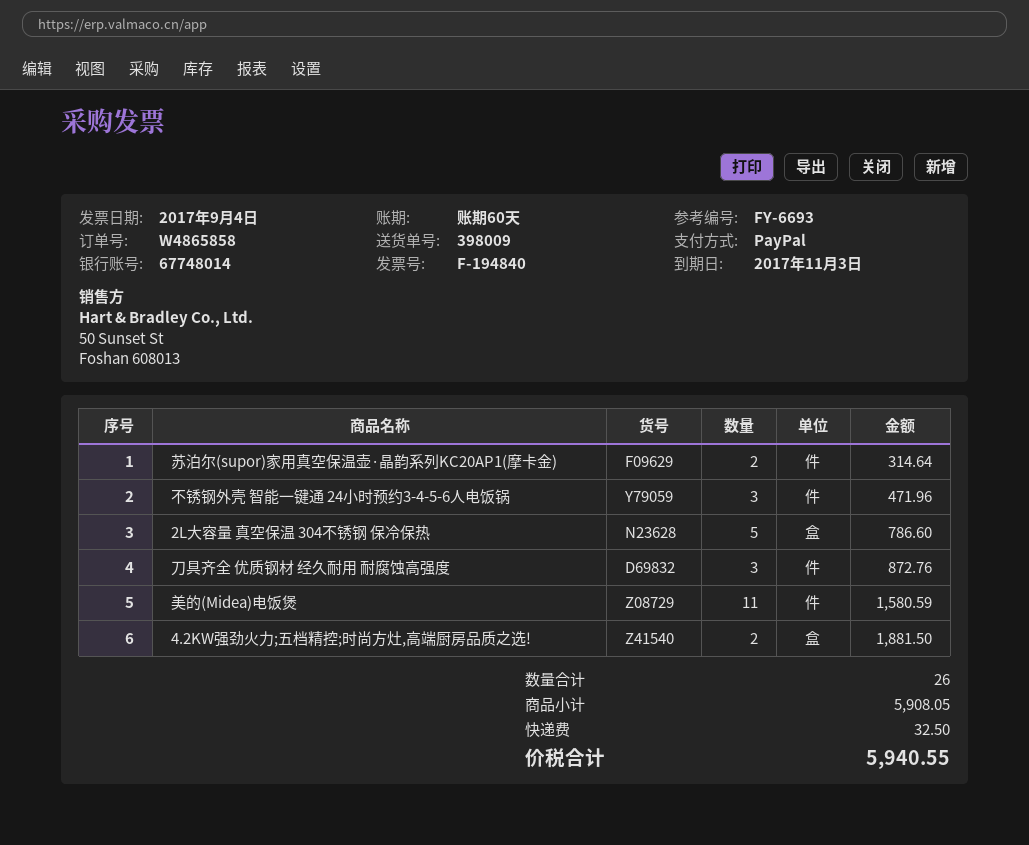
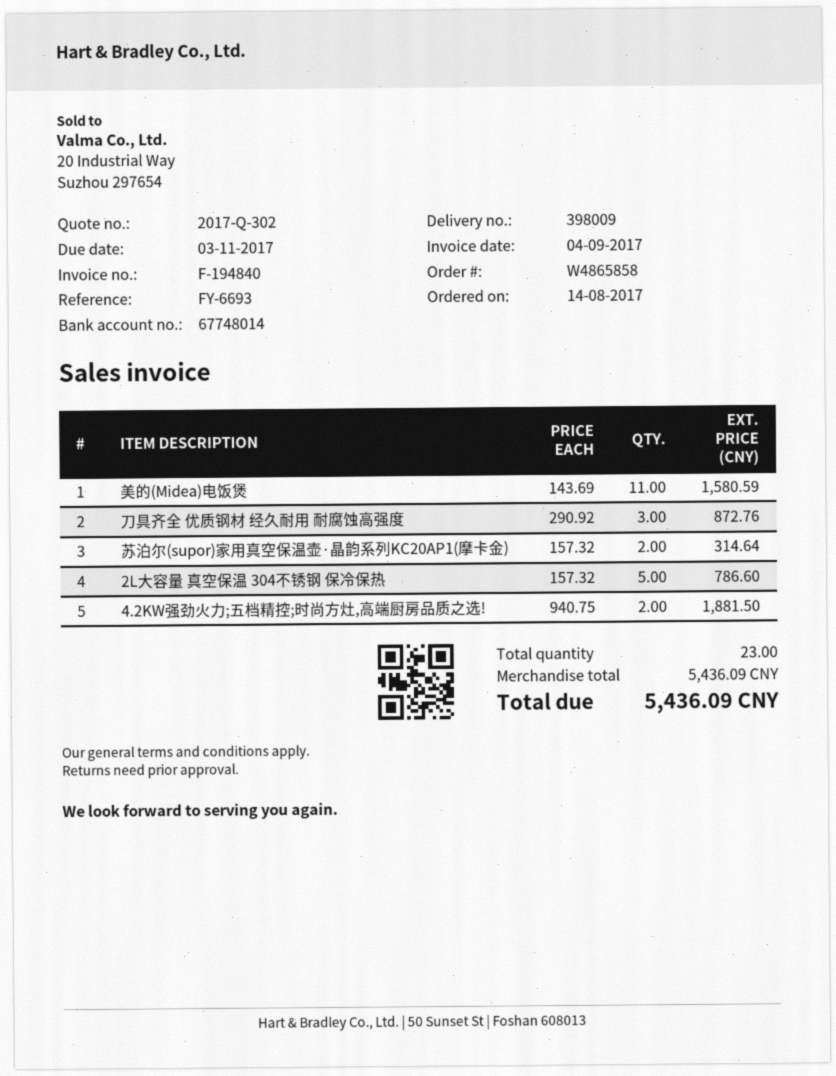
不锈钢外壳 智能一键通 24小时预约3-4-5-6人电饭锅: 3 for 471.96 -> none
total quantity: 26 -> 23
subtotal: 5908.05 -> 5436.09
shipping: 32.50 -> none
total: 5940.55 -> 5436.09

